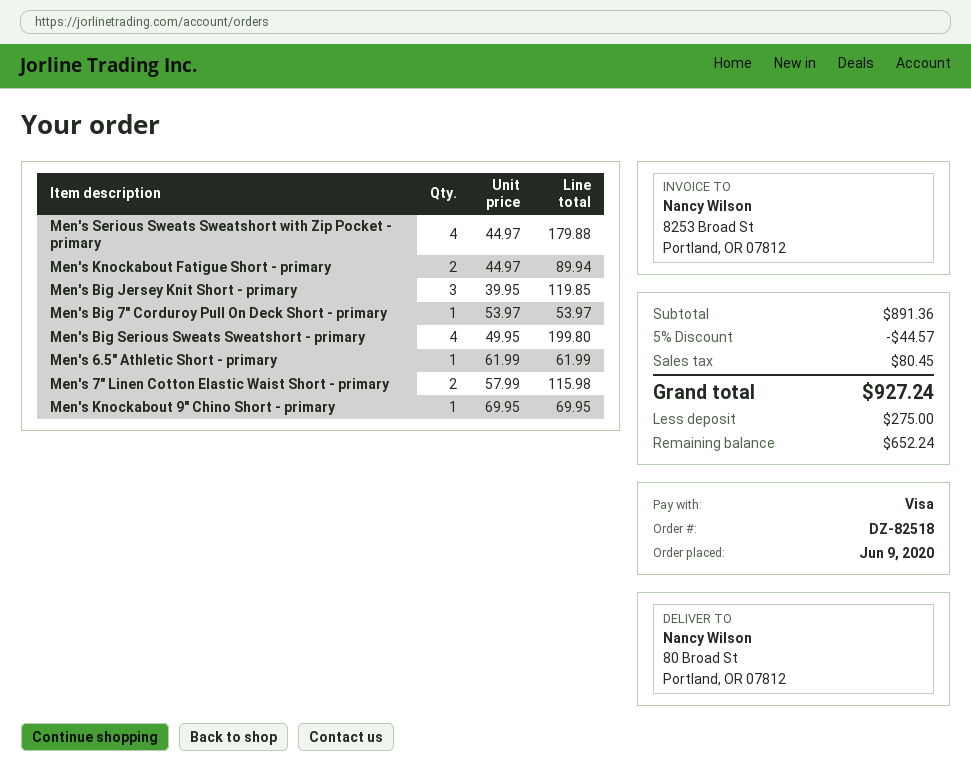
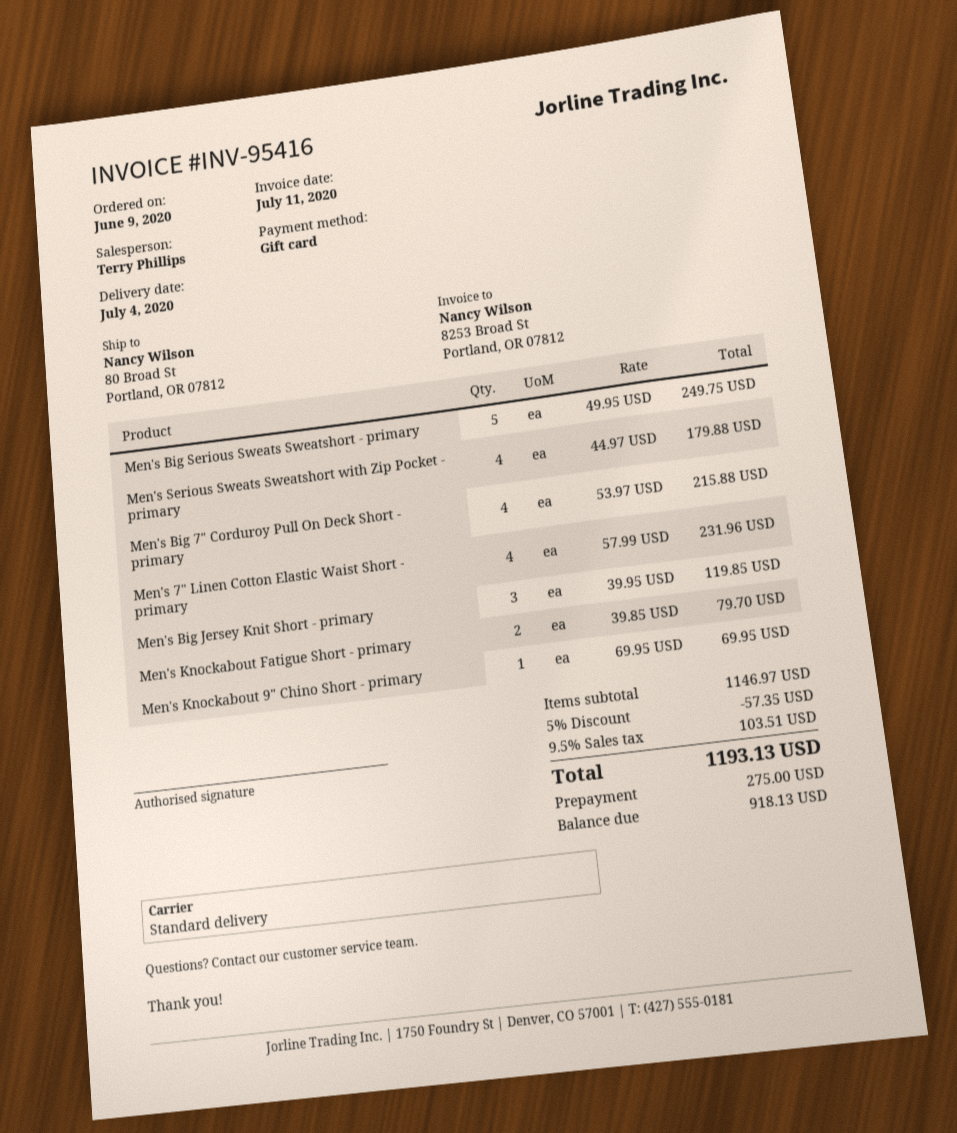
payment method: Visa -> gift card
Men's Knockabout Fatigue Short - primary: 2 x 44.97 = 89.94 -> 2 x 39.85 = 79.70
Men's Big 7" Corduroy Pull On Deck Short - primary: 1 x 53.97 = 53.97 -> 4 x 53.97 = 215.88
Men's Big Serious Sweats Sweatshort - primary: 4 x 49.95 = 199.80 -> 5 x 49.95 = 249.75
Men's 6.5" Athletic Short - primary: 1 x 61.99 = 61.99 -> none
Men's 7" Linen Cotton Elastic Waist Short - primary: 2 x 57.99 = 115.98 -> 4 x 57.99 = 231.96
subtotal: 891.36 -> 1146.97
discount: 5% = 44.57 -> 5% = 57.35
tax: 80.45 -> 103.51
total: 927.24 -> 1193.13
balance: 652.24 -> 918.13

